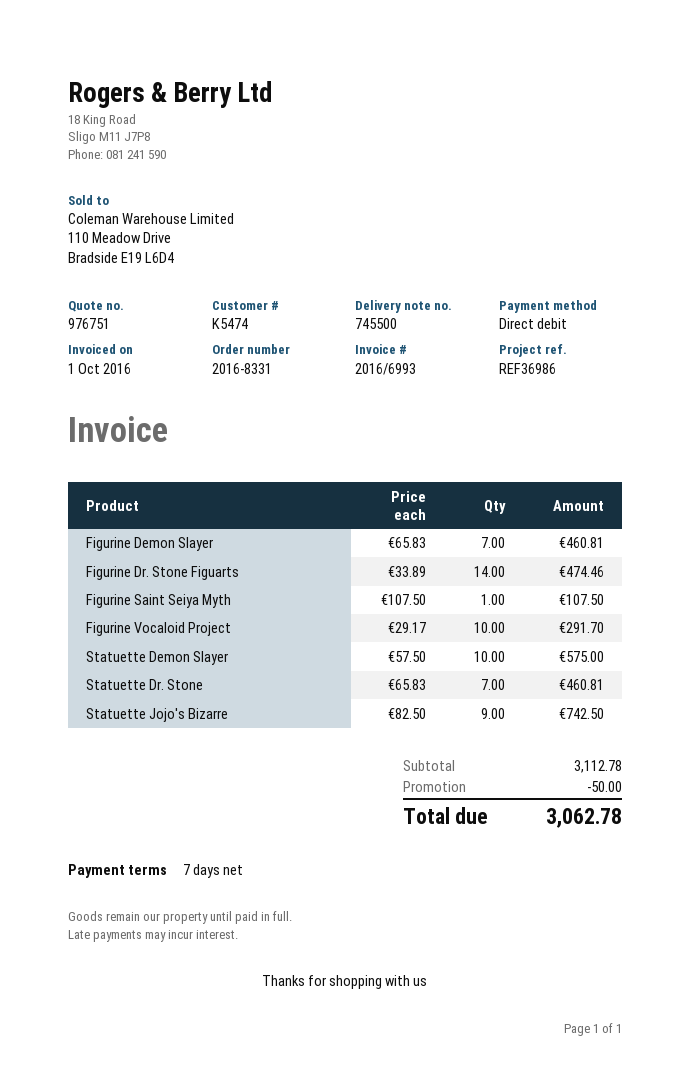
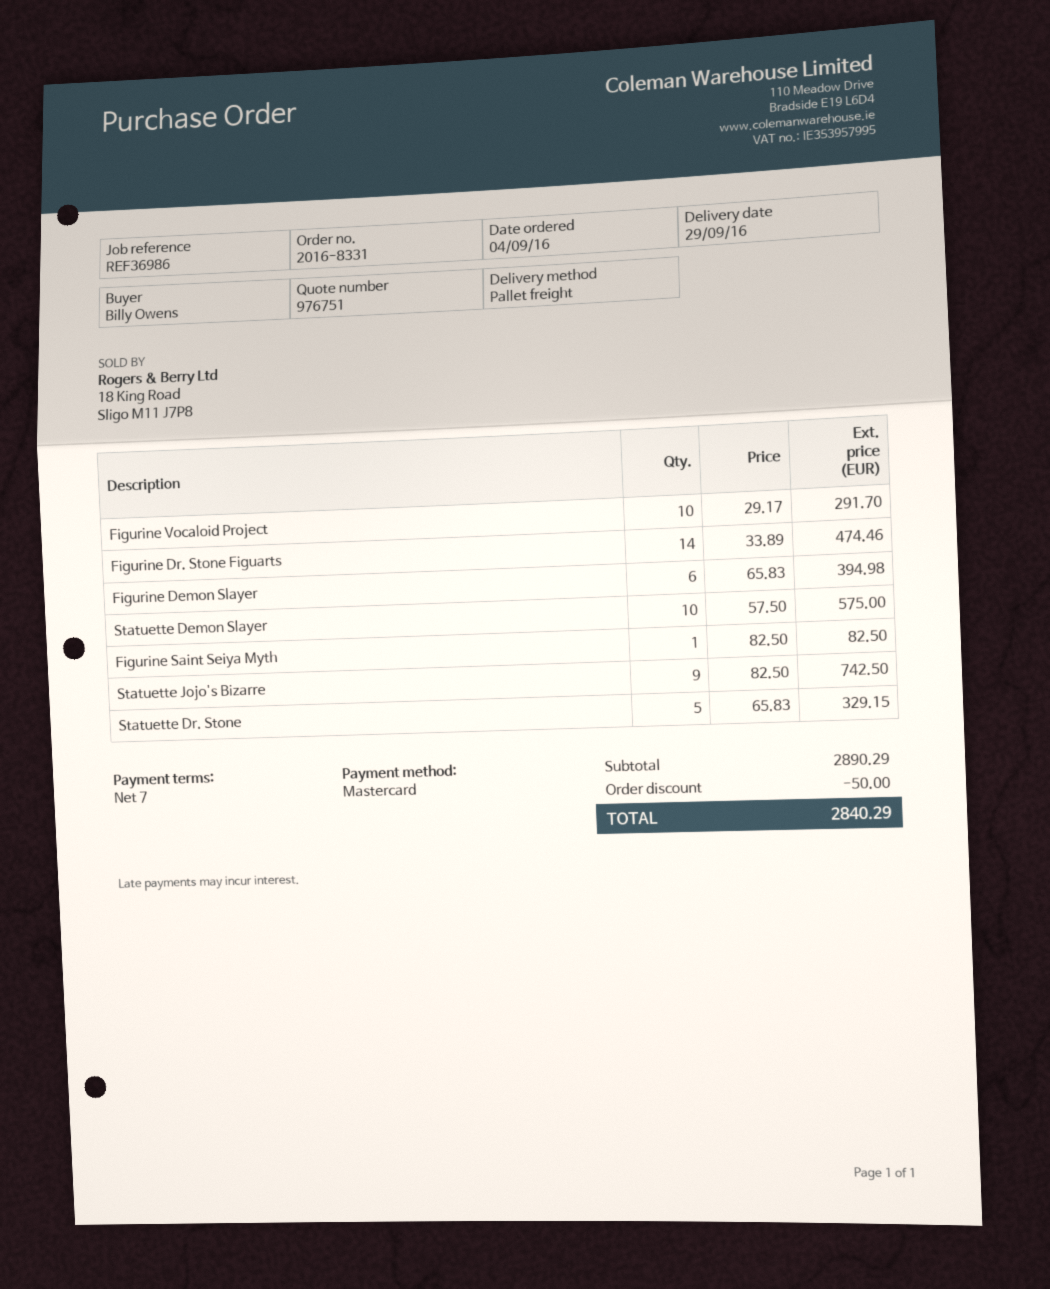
payment method: direct debit -> Mastercard
Figurine Demon Slayer: 7 x 65.83 = 460.81 -> 6 x 65.83 = 394.98
Figurine Saint Seiya Myth: 1 x 107.50 = 107.50 -> 1 x 82.50 = 82.50
Statuette Dr. Stone: 7 x 65.83 = 460.81 -> 5 x 65.83 = 329.15
subtotal: 3112.78 -> 2890.29
total: 3062.78 -> 2840.29

